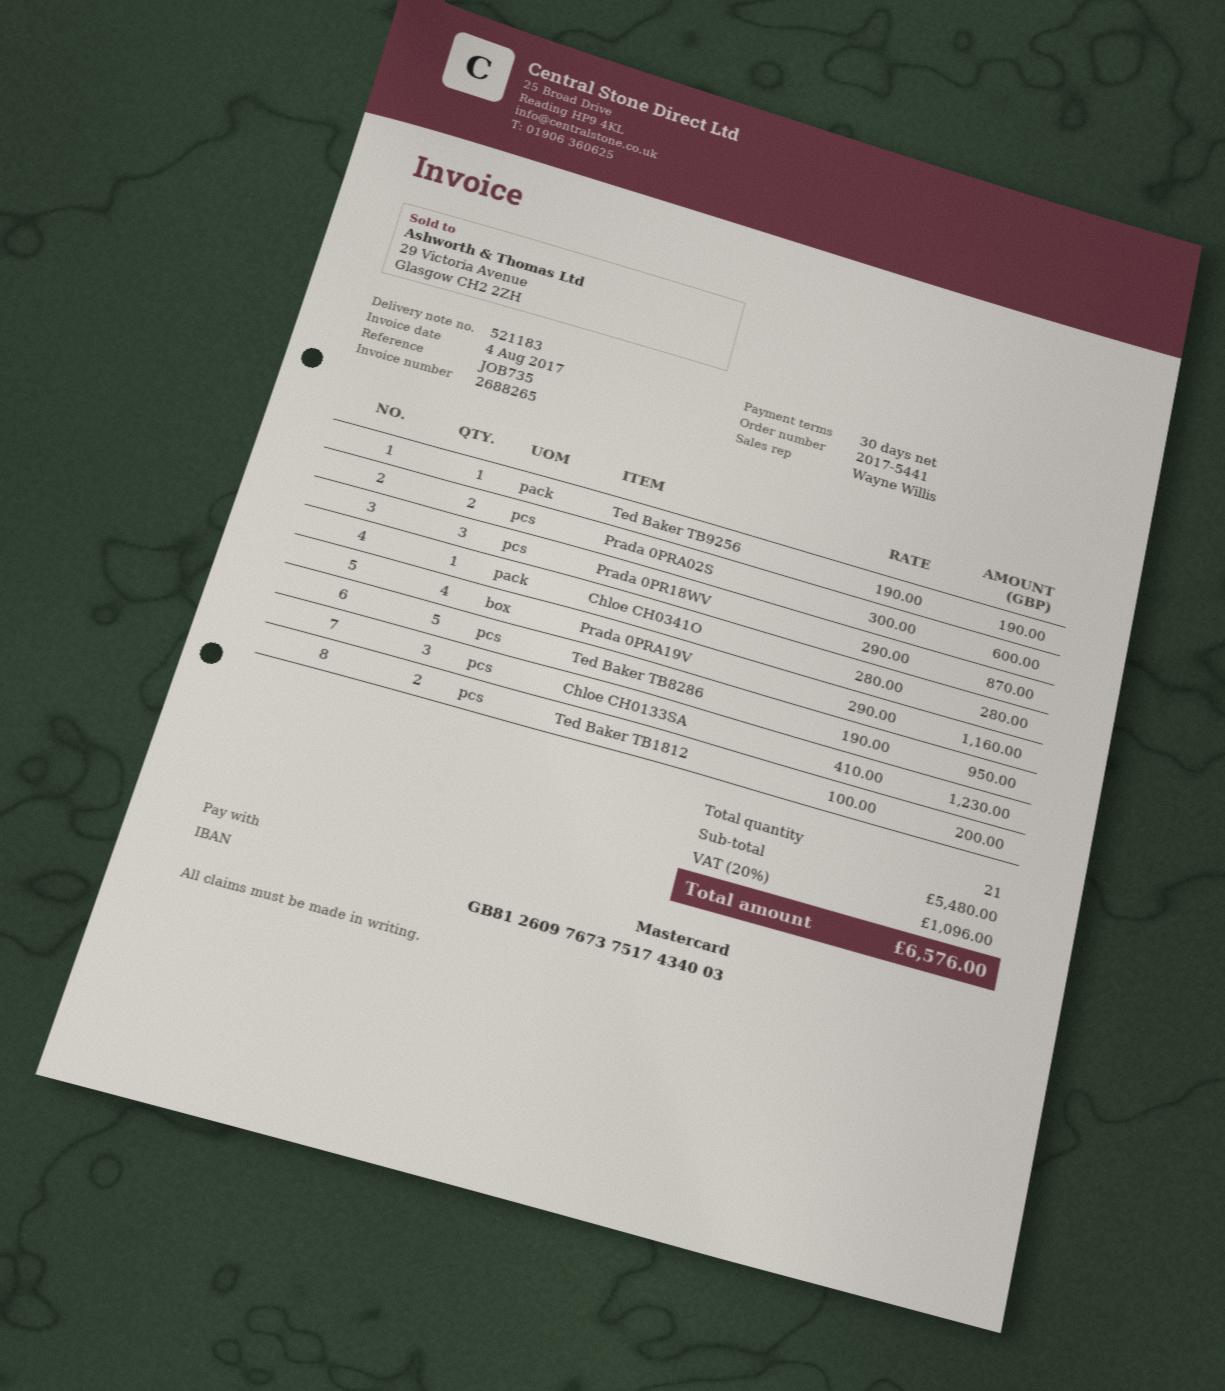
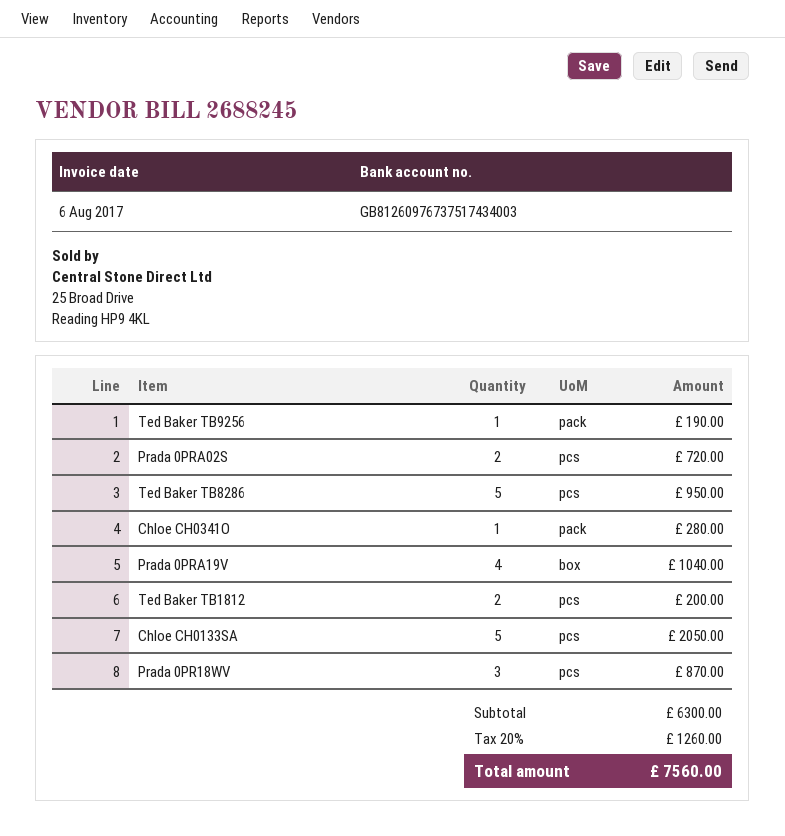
invoice number: 2688265 -> 2688245
invoice date: 2017-08-04 -> 2017-08-06
Prada 0PRA02S: 2 for 600.00 -> 2 for 720.00
Prada 0PRA19V: 4 for 1160.00 -> 4 for 1040.00
Chloe CH0133SA: 3 for 1230.00 -> 5 for 2050.00
subtotal: 5480.00 -> 6300.00
tax: 20% = 1096.00 -> 20% = 1260.00
total: 6576.00 -> 7560.00

